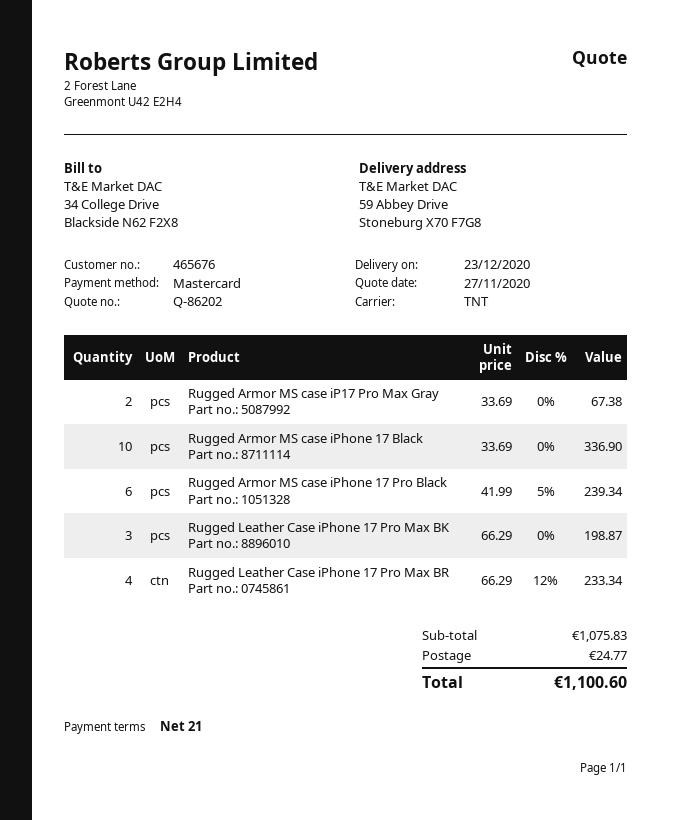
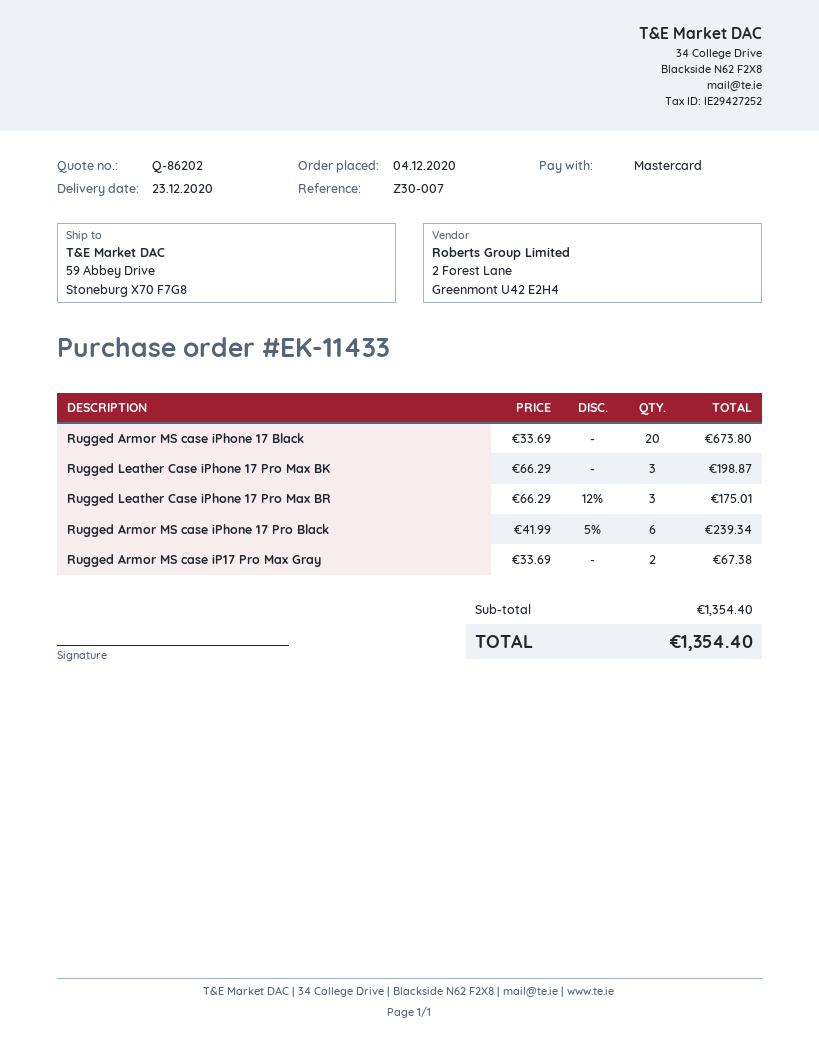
Rugged Armor MS case iPhone 17 Black: 10 x 33.69 = 336.90 -> 20 x 33.69 = 673.80
Rugged Leather Case iPhone 17 Pro Max BR: 4 x 66.29 - 12% = 233.34 -> 3 x 66.29 - 12% = 175.01
subtotal: 1075.83 -> 1354.40
shipping: 24.77 -> none
total: 1100.60 -> 1354.40

